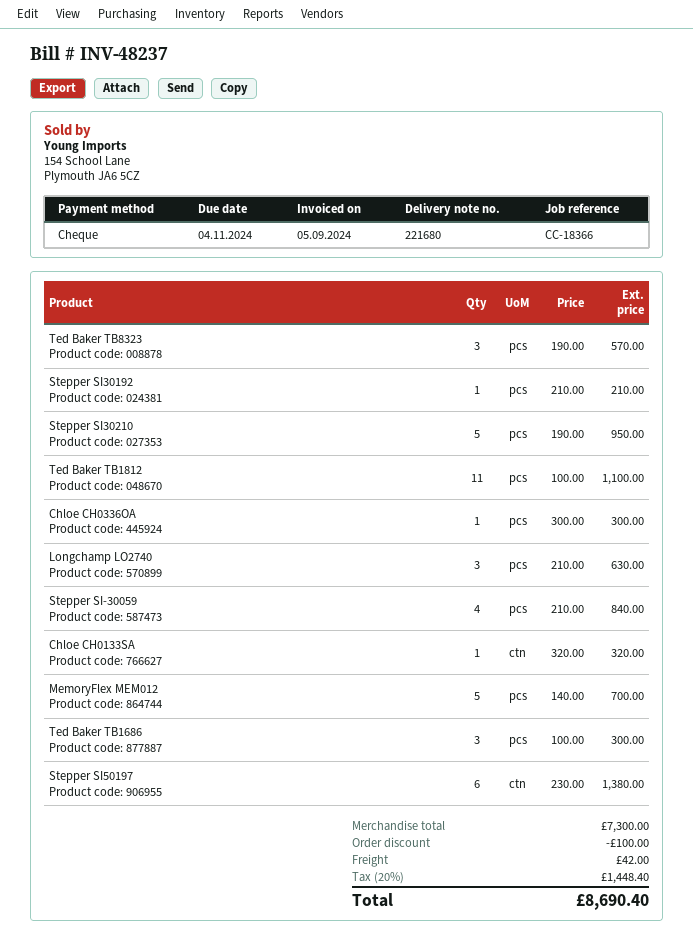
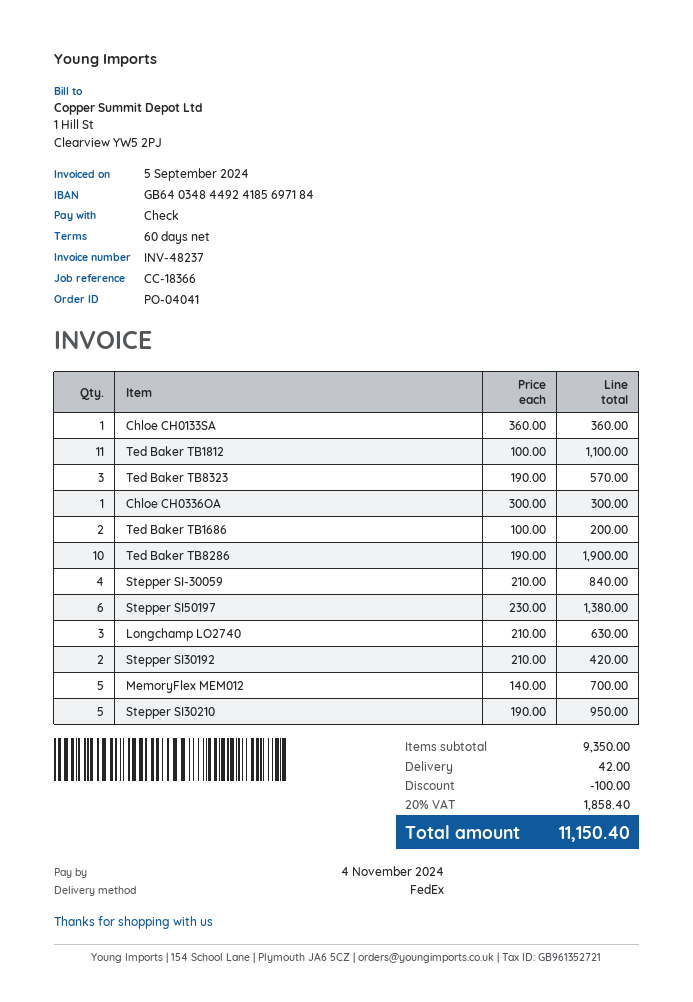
Stepper SI30192: 1 x 210.00 = 210.00 -> 2 x 210.00 = 420.00
Chloe CH0133SA: 1 x 320.00 = 320.00 -> 1 x 360.00 = 360.00
Ted Baker TB1686: 3 x 100.00 = 300.00 -> 2 x 100.00 = 200.00
Ted Baker TB8286: none -> 10 x 190.00 = 1900.00
subtotal: 7300.00 -> 9350.00
tax: 20% = 1448.40 -> 20% = 1858.40
total: 8690.40 -> 11150.40

